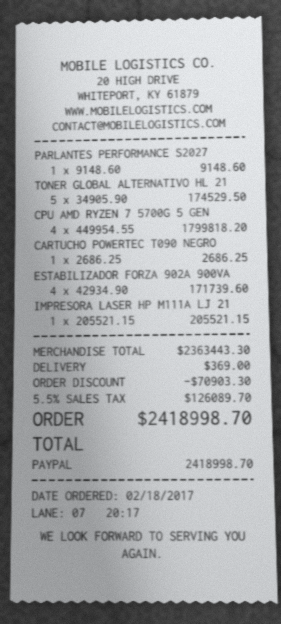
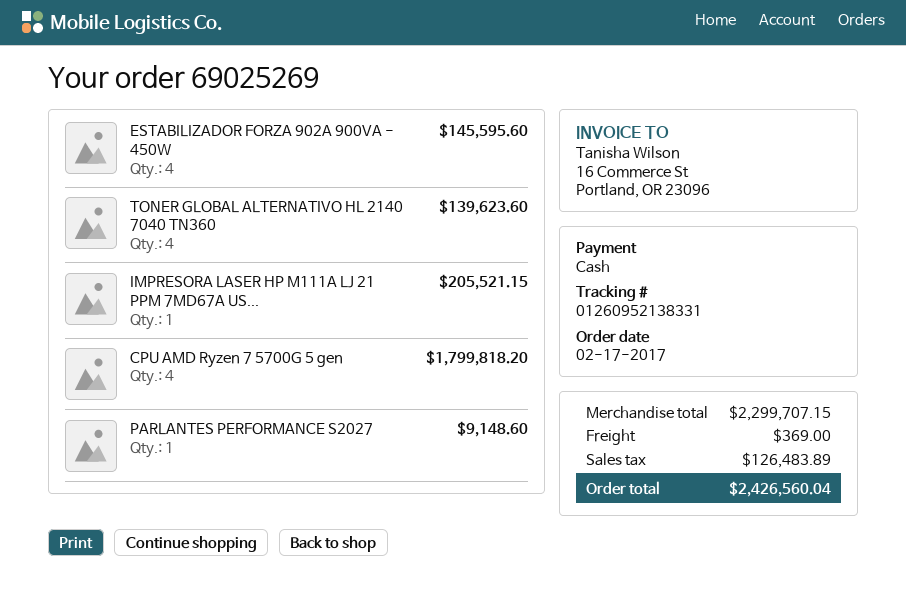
order date: 2017-02-18 -> 2017-02-17
payment method: PayPal -> cash
TONER GLOBAL ALTERNATIVO HL 21: 5 for 174529.50 -> 4 for 139623.60
CARTUCHO POWERTEC T090 NEGRO: 1 for 2686.25 -> none
ESTABILIZADOR FORZA 902A 900VA: 4 for 171739.60 -> 4 for 145595.60
subtotal: 2363443.30 -> 2299707.15
discount: 70903.30 -> none
tax: 126089.70 -> 126483.89
total: 2418998.70 -> 2426560.04

